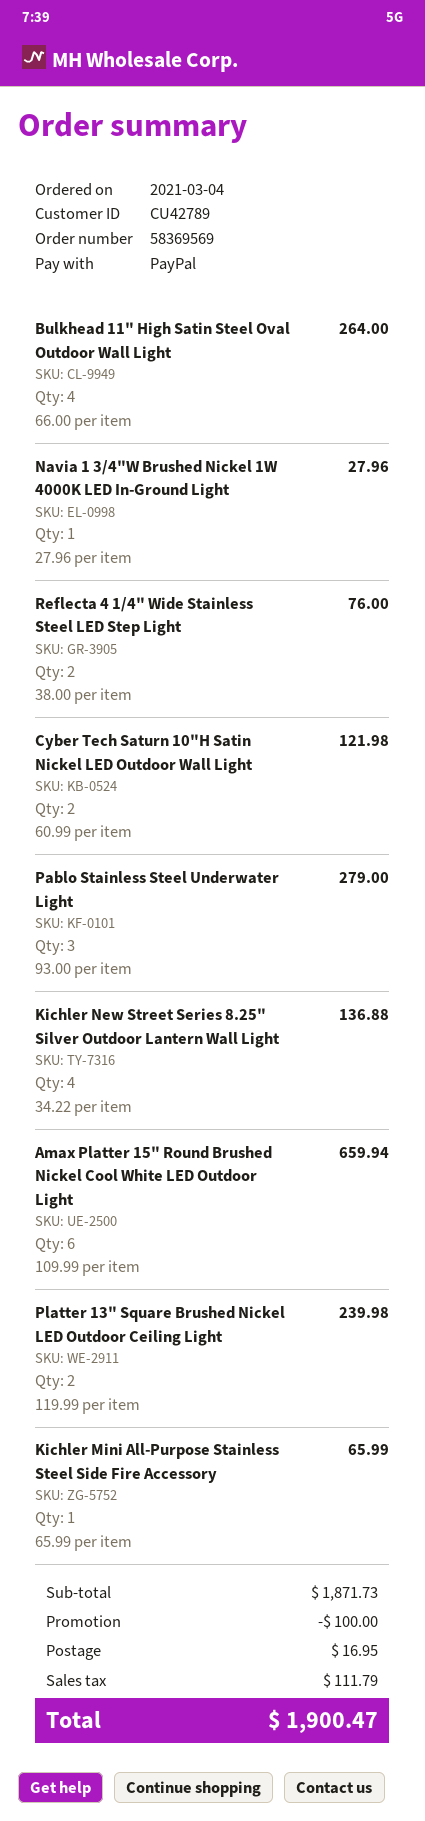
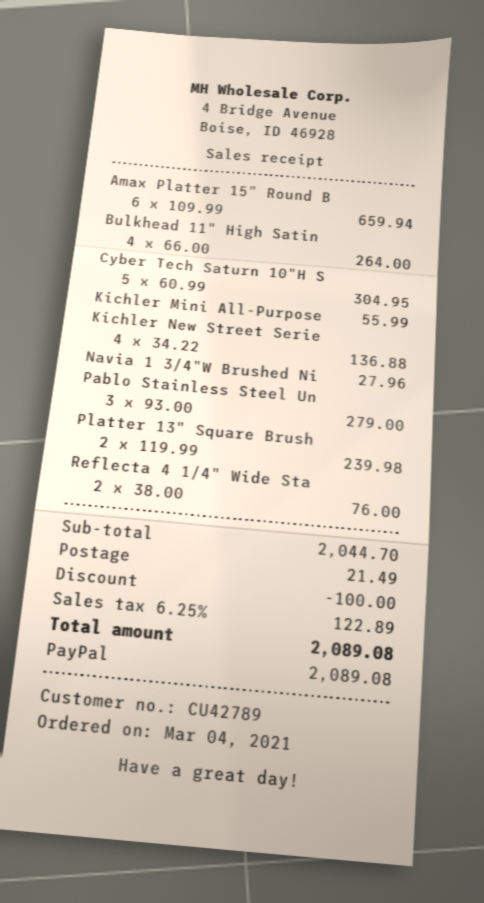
Cyber Tech Saturn 10"H Satin Nickel LED Outdoor Wall Light: 2 x 60.99 = 121.98 -> 5 x 60.99 = 304.95
Kichler Mini All-Purpose Stainless Steel Side Fire Accessory: 1 x 65.99 = 65.99 -> 1 x 55.99 = 55.99
subtotal: 1871.73 -> 2044.70
shipping: 16.95 -> 21.49
tax: 111.79 -> 122.89
total: 1900.47 -> 2089.08

